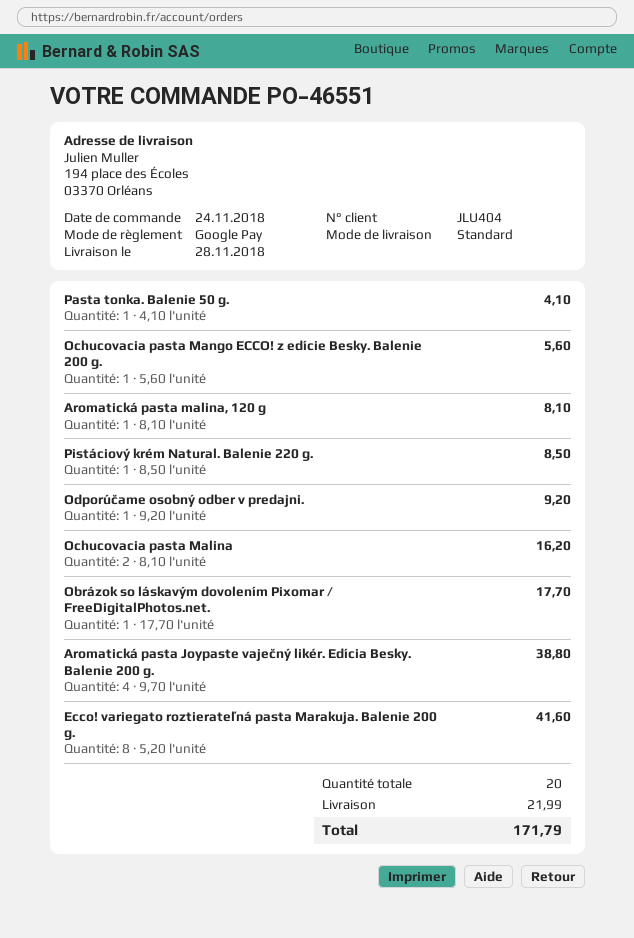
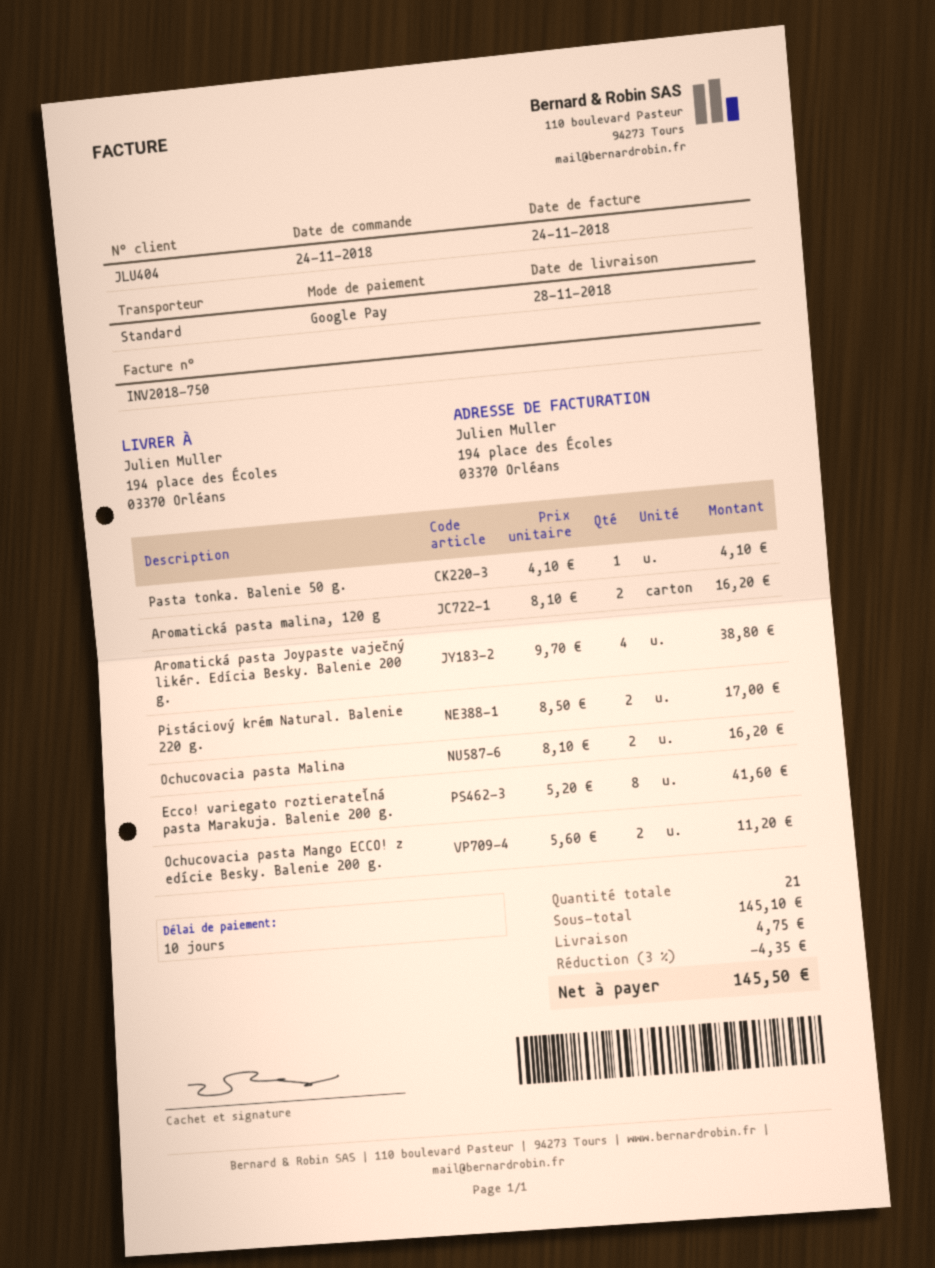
Ochucovacia pasta Mango ECCO! z edície Besky. Balenie 200 g.: 1 x 5.60 = 5.60 -> 2 x 5.60 = 11.20
Aromatická pasta malina, 120 g: 1 x 8.10 = 8.10 -> 2 x 8.10 = 16.20
Pistáciový krém Natural. Balenie 220 g.: 1 x 8.50 = 8.50 -> 2 x 8.50 = 17.00
Odporúčame osobný odber v predajni.: 1 x 9.20 = 9.20 -> none
Obrázok so láskavým dovolením Pixomar / FreeDigitalPhotos.net.: 1 x 17.70 = 17.70 -> none
total quantity: 20 -> 21
discount: none -> 3% = 4.35
shipping: 21.99 -> 4.75
total: 171.79 -> 145.50

